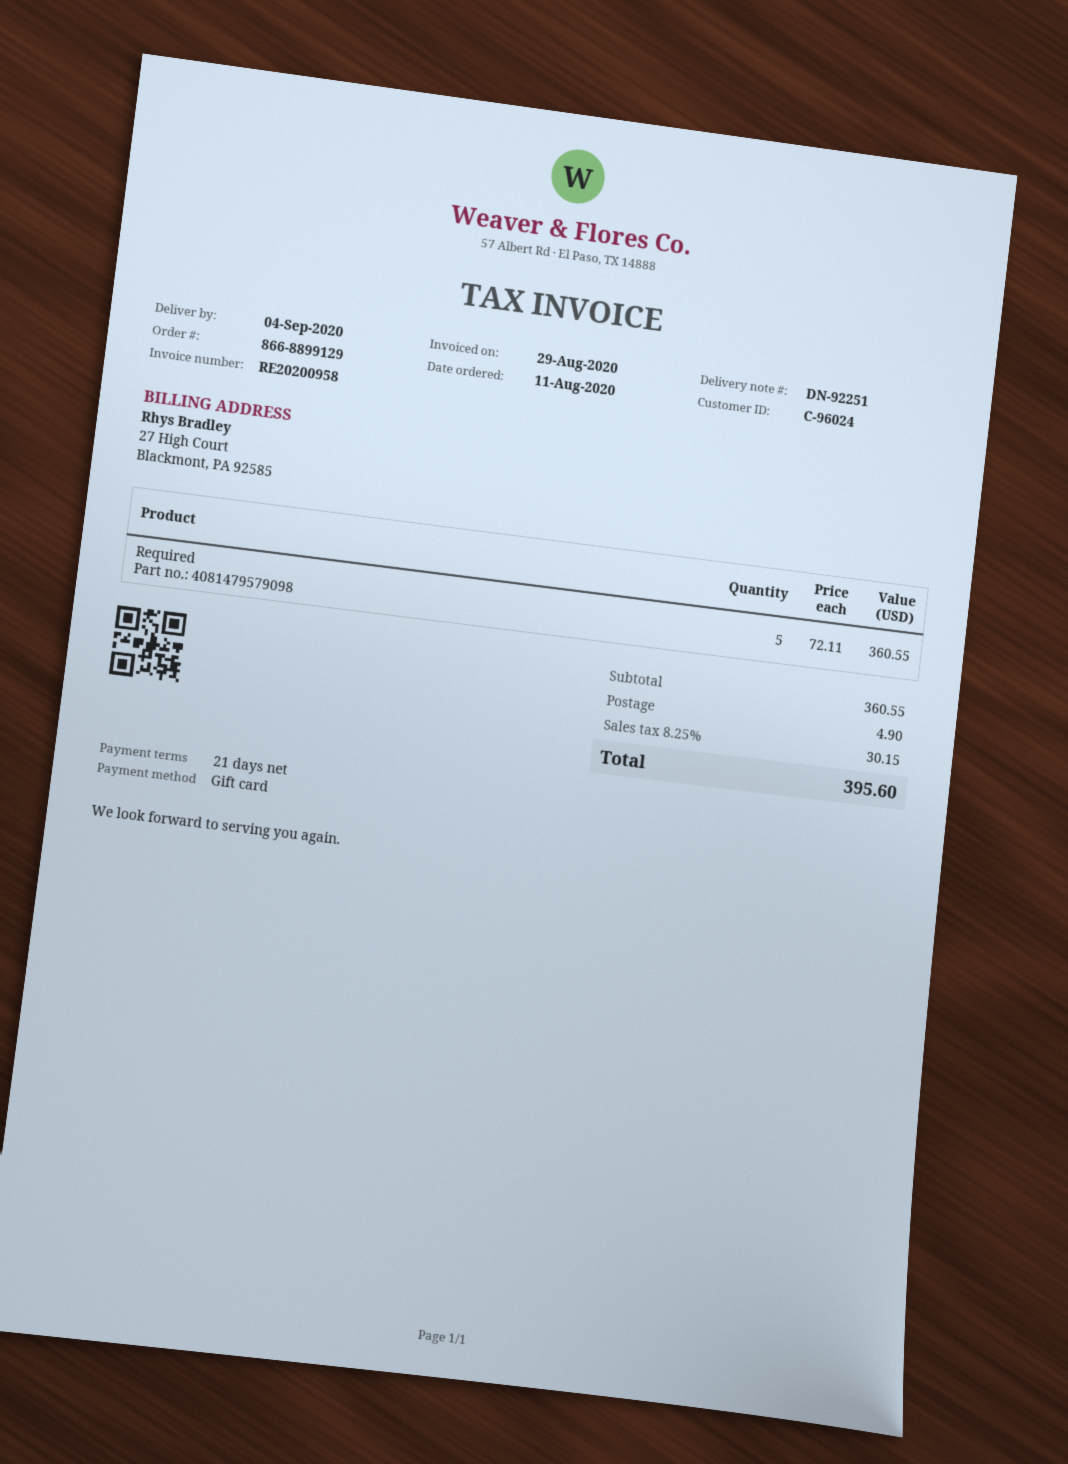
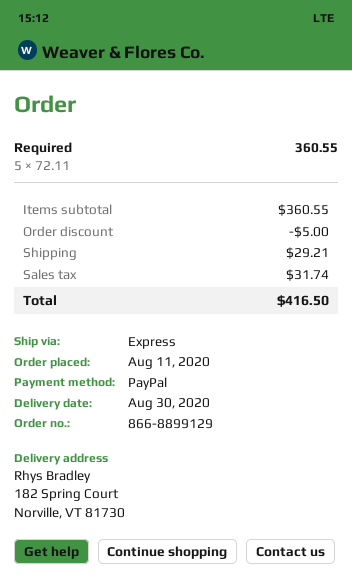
delivery date: 2020-09-04 -> 2020-08-30
payment method: gift card -> PayPal
discount: none -> 5.00
shipping: 4.90 -> 29.21
tax: 30.15 -> 31.74
total: 395.60 -> 416.50

